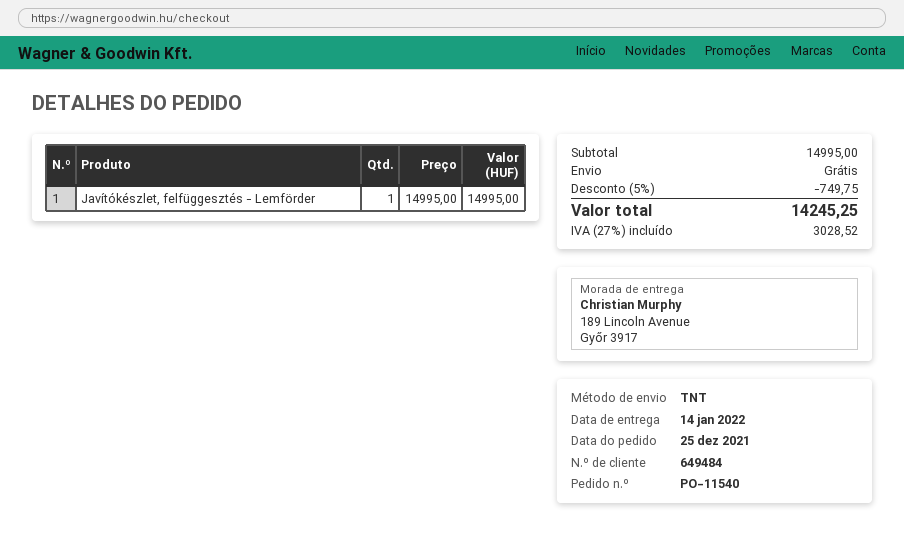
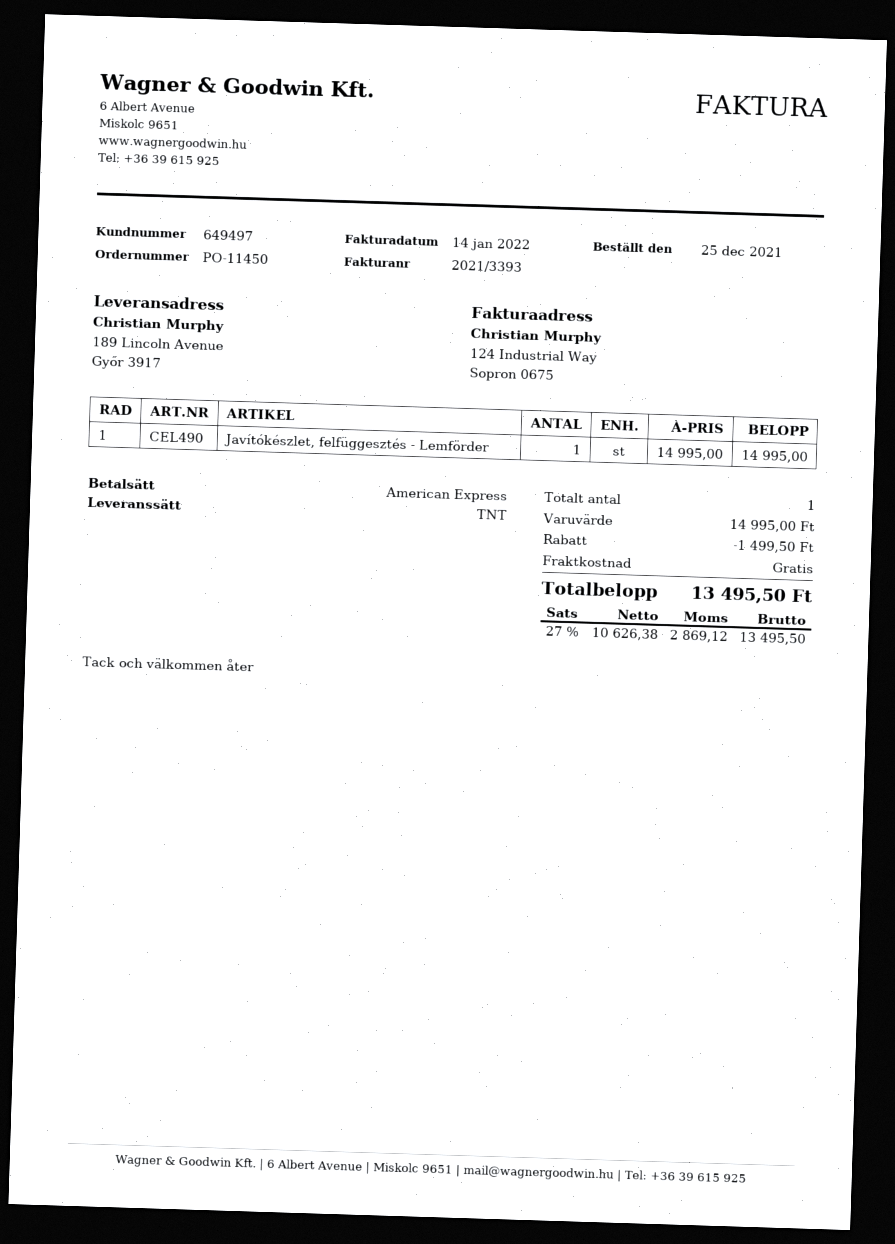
order number: PO-11540 -> PO-11450
customer number: 649484 -> 649497
discount: 749.75 -> 1499.50
tax: 27% = 3028.52 -> 27% = 2869.12
total: 14245.25 -> 13495.50

